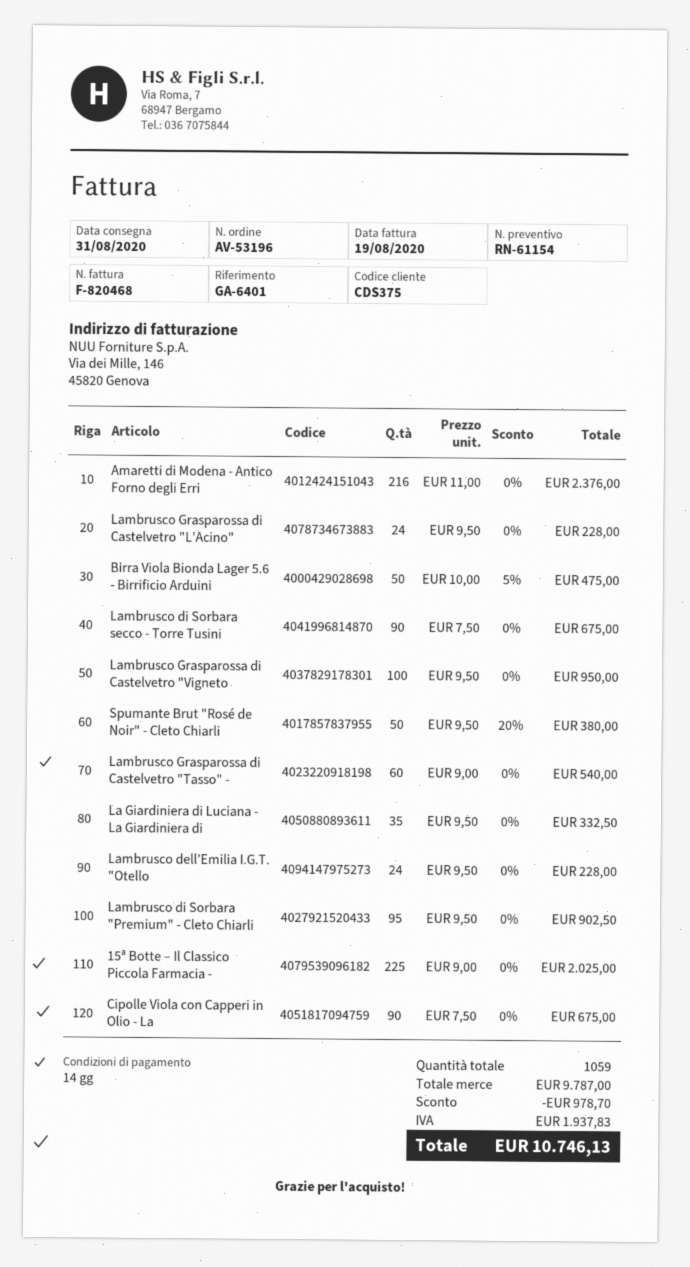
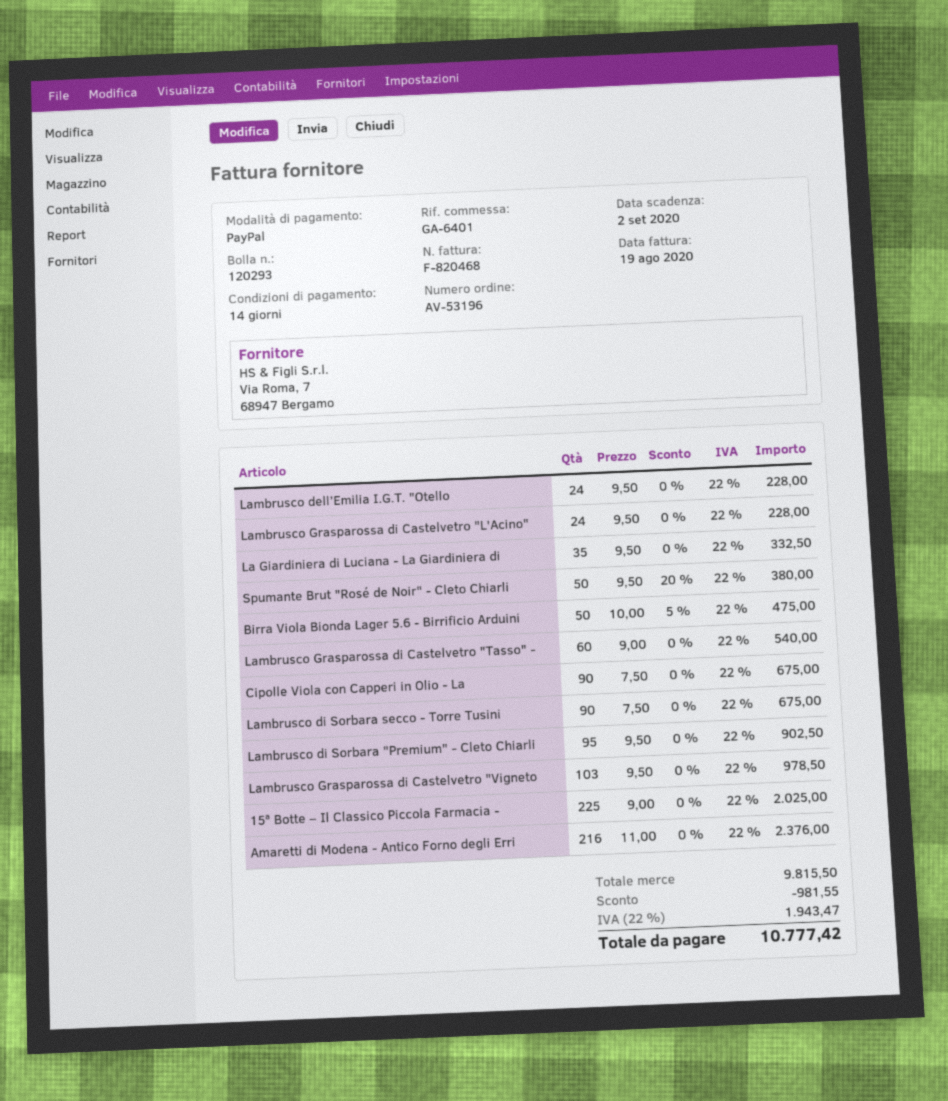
Lambrusco Grasparossa di Castelvetro "Vigneto: 100 x 9.50 = 950.00 -> 103 x 9.50 = 978.50
subtotal: 9787.00 -> 9815.50
discount: 978.70 -> 981.55
tax: 1937.83 -> 1943.47
total: 10746.13 -> 10777.42

